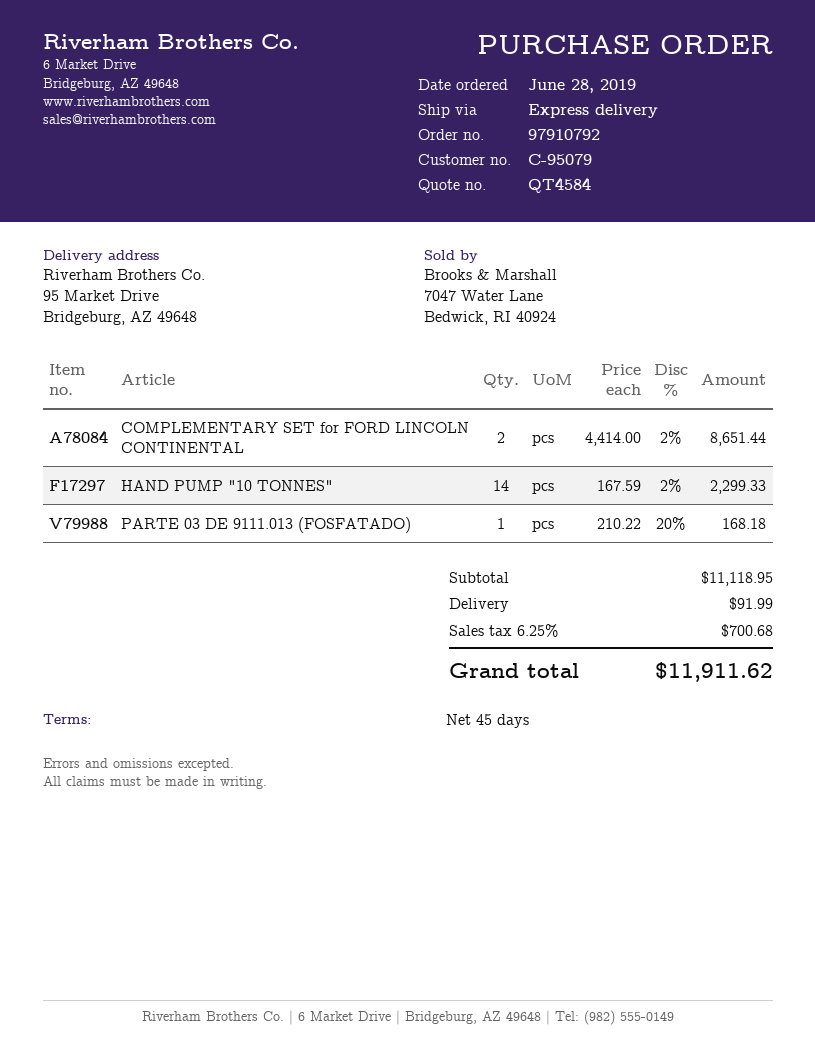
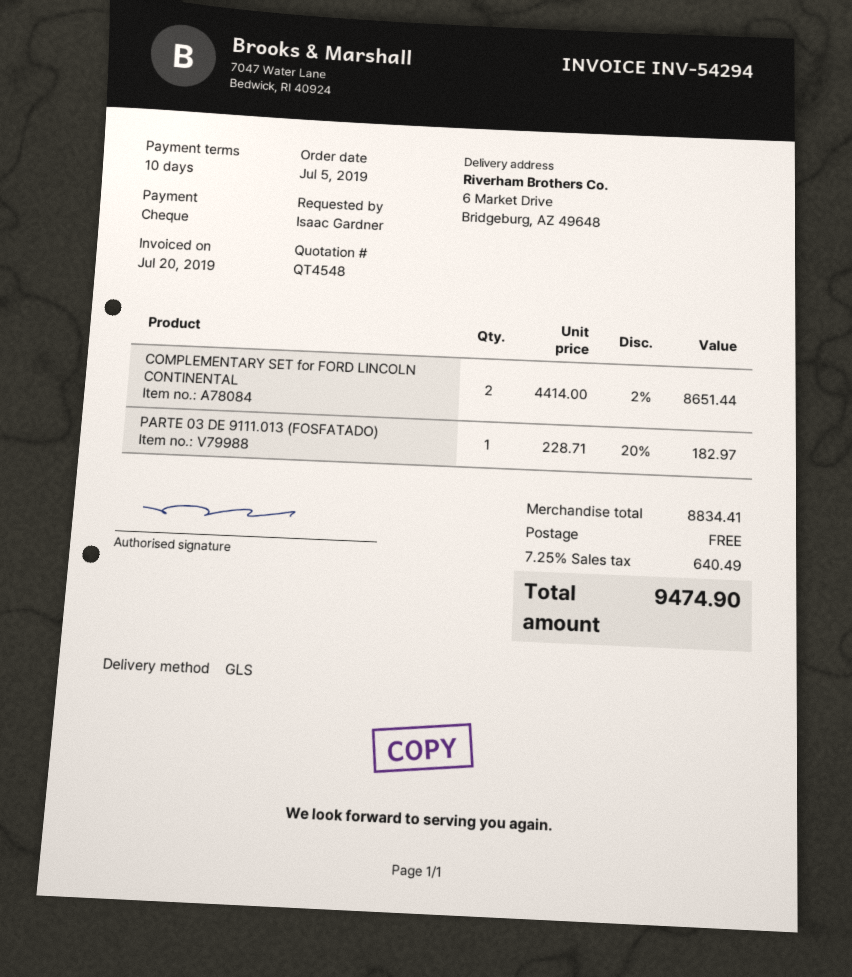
quote number: QT4584 -> QT4548
order date: 2019-06-28 -> 2019-07-05
payment terms: 45 days -> 10 days
shipping method: express -> GLS
ship to: 95 Market Drive, Bridgeburg, AZ 49648 -> 6 Market Drive, Bridgeburg, AZ 49648
HAND PUMP "10 TONNES": 14 x 167.59 - 2% = 2299.33 -> none
PARTE 03 DE 9111.013 (FOSFATADO): 1 x 210.22 - 20% = 168.18 -> 1 x 228.71 - 20% = 182.97
subtotal: 11118.95 -> 8834.41
shipping: 91.99 -> 0.00
tax: 6.25% = 700.68 -> 7.25% = 640.49
total: 11911.62 -> 9474.90

